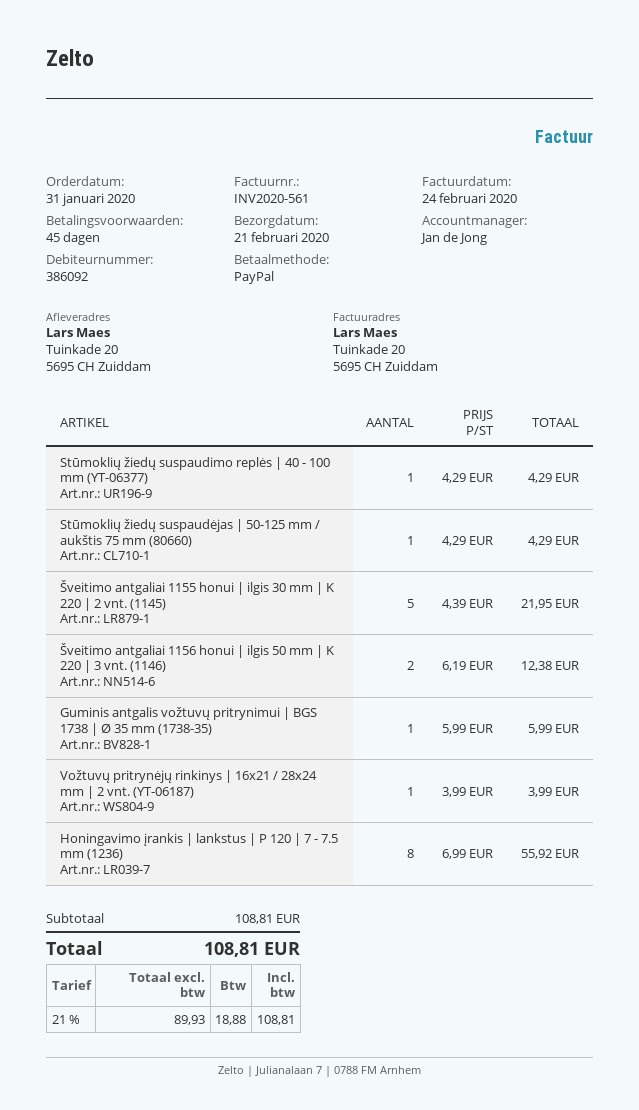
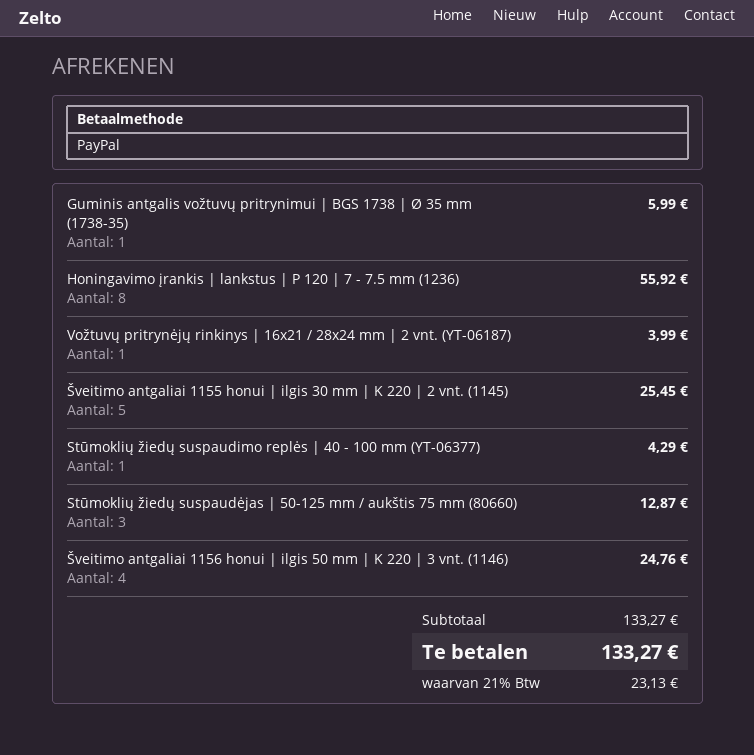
Stūmoklių žiedų suspaudėjas | 50-125 mm / aukštis 75 mm (80660): 1 for 4.29 -> 3 for 12.87
Šveitimo antgaliai 1155 honui | ilgis 30 mm | K 220 | 2 vnt. (1145): 5 for 21.95 -> 5 for 25.45
Šveitimo antgaliai 1156 honui | ilgis 50 mm | K 220 | 3 vnt. (1146): 2 for 12.38 -> 4 for 24.76
subtotal: 108.81 -> 133.27
tax: 21% = 18.88 -> 21% = 23.13
total: 108.81 -> 133.27

